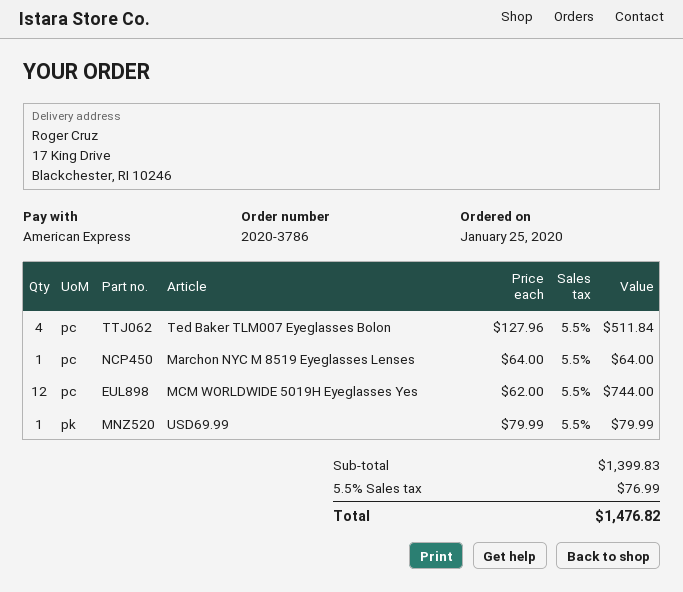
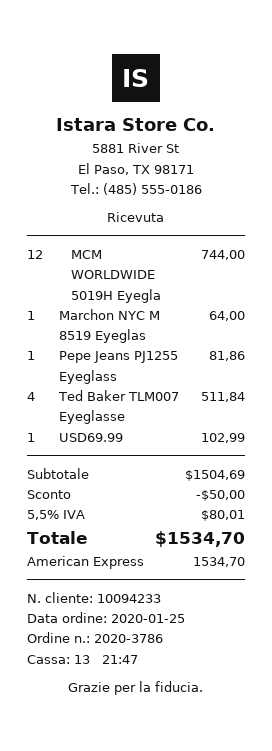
USD69.99: 1 for 79.99 -> 1 for 102.99
Pepe Jeans PJ1255 Eyeglass: none -> 1 for 81.86
subtotal: 1399.83 -> 1504.69
discount: none -> 50.00
tax: 5.5% = 76.99 -> 5.5% = 80.01
total: 1476.82 -> 1534.70

